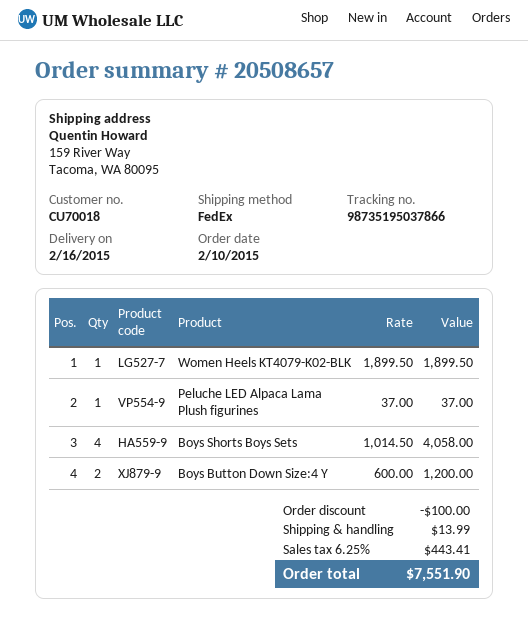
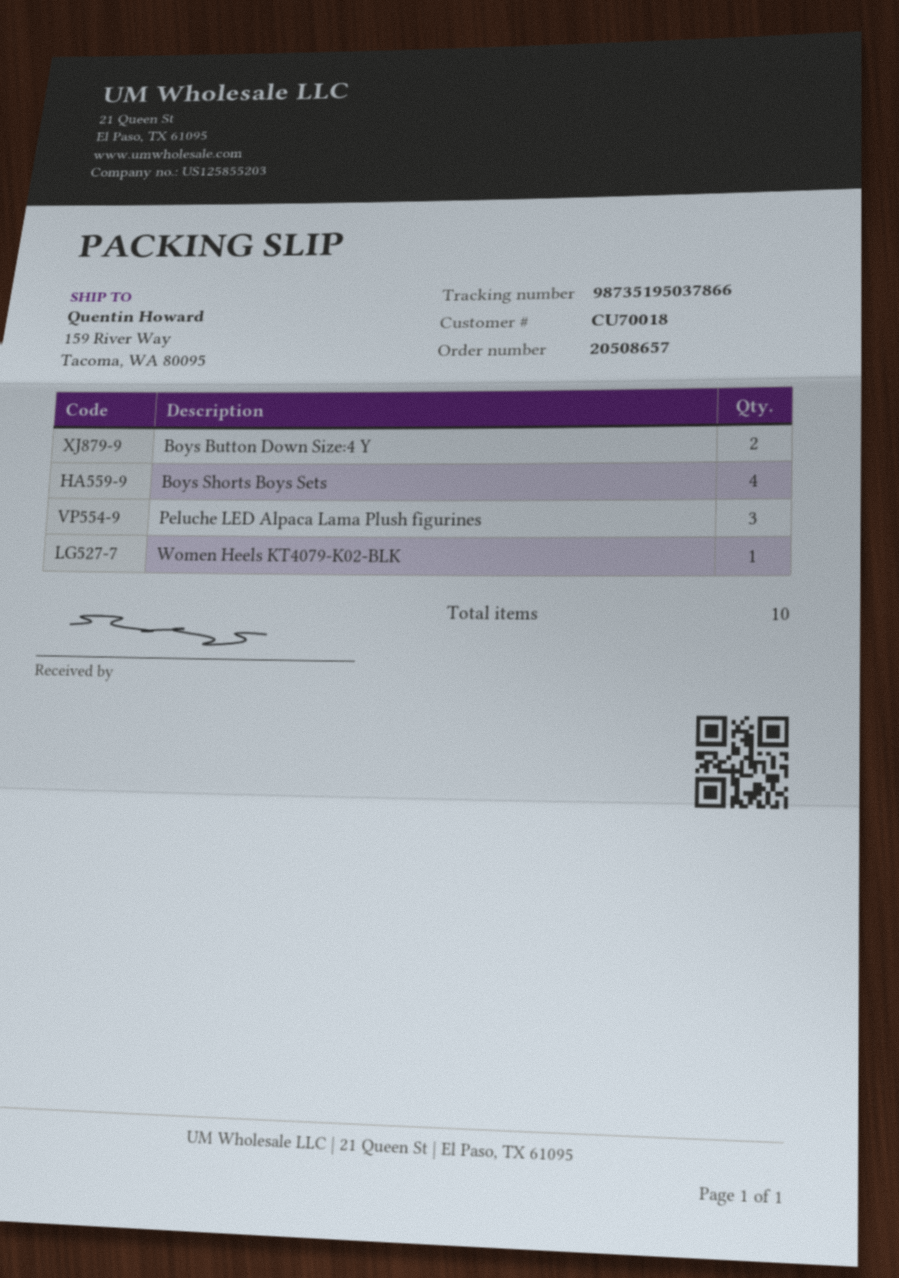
Peluche LED Alpaca Lama Plush figurines: 1 -> 3

